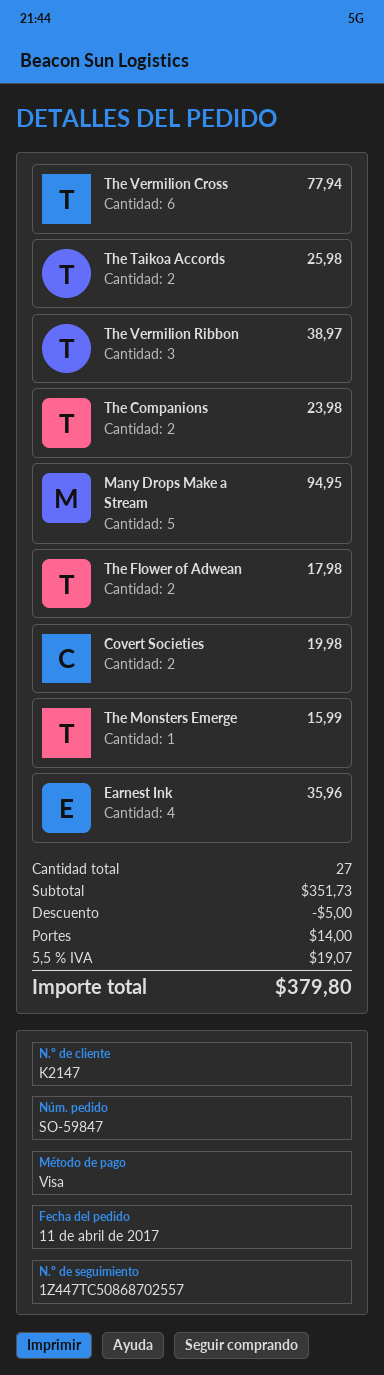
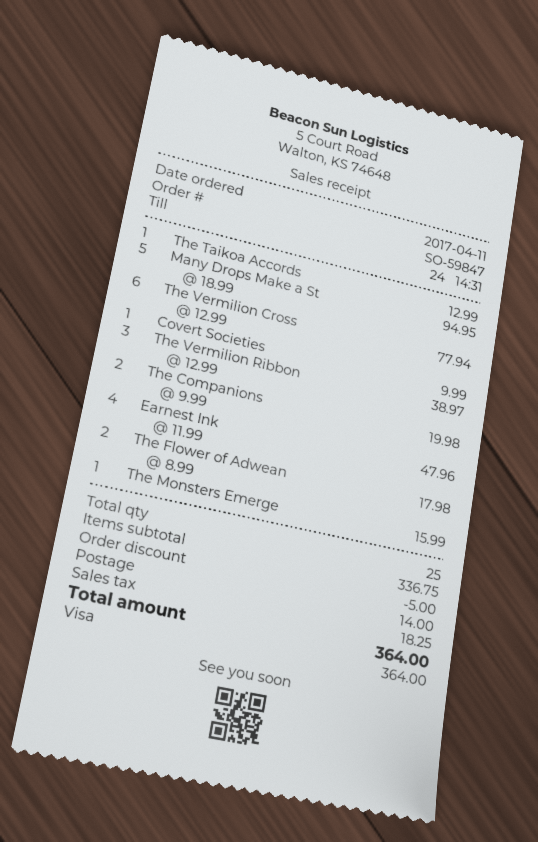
The Taikoa Accords: 2 for 25.98 -> 1 for 12.99
The Companions: 2 for 23.98 -> 2 for 19.98
Covert Societies: 2 for 19.98 -> 1 for 9.99
Earnest Ink: 4 for 35.96 -> 4 for 47.96
total quantity: 27 -> 25
subtotal: 351.73 -> 336.75
tax: 19.07 -> 18.25
total: 379.80 -> 364.00

